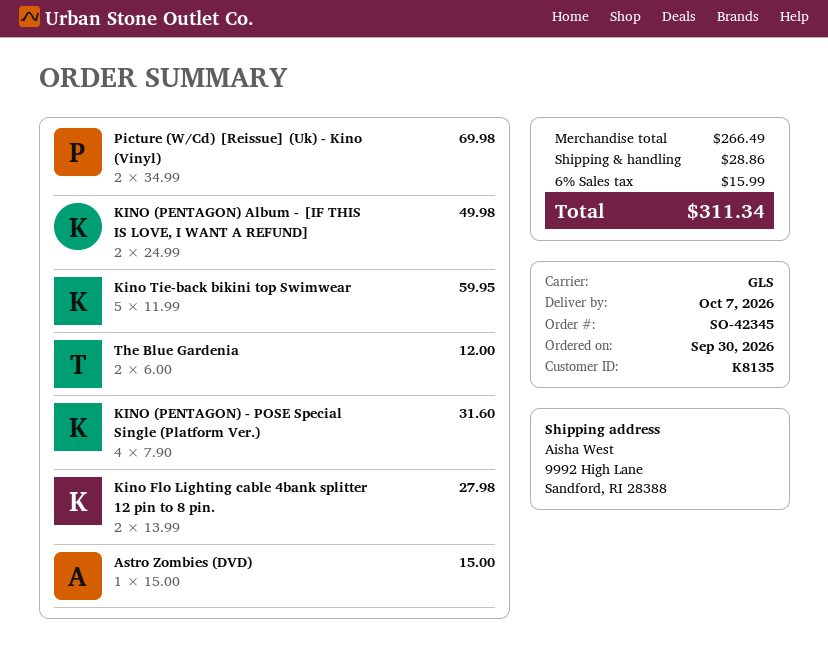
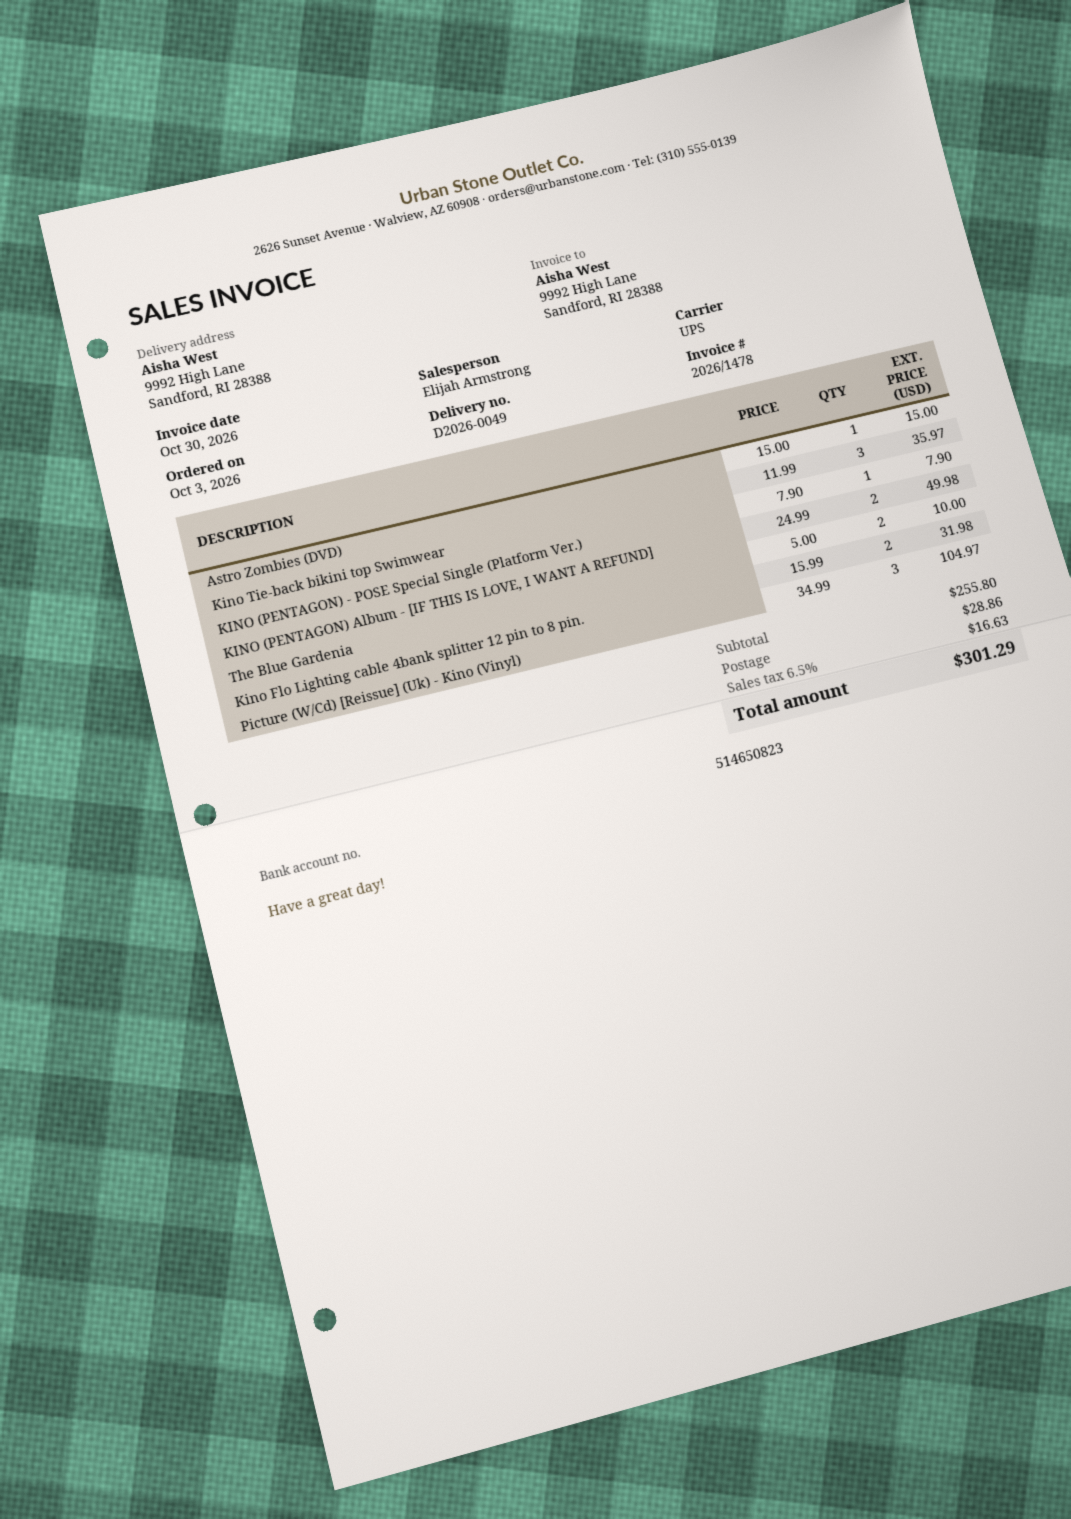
order date: 2026-09-30 -> 2026-10-03
shipping method: GLS -> UPS
Picture (W/Cd) [Reissue] (Uk) - Kino (Vinyl): 2 x 34.99 = 69.98 -> 3 x 34.99 = 104.97
Kino Tie-back bikini top Swimwear: 5 x 11.99 = 59.95 -> 3 x 11.99 = 35.97
The Blue Gardenia: 2 x 6.00 = 12.00 -> 2 x 5.00 = 10.00
KINO (PENTAGON) - POSE Special Single (Platform Ver.): 4 x 7.90 = 31.60 -> 1 x 7.90 = 7.90
Kino Flo Lighting cable 4bank splitter 12 pin to 8 pin.: 2 x 13.99 = 27.98 -> 2 x 15.99 = 31.98
subtotal: 266.49 -> 255.80
tax: 6% = 15.99 -> 6.5% = 16.63
total: 311.34 -> 301.29

